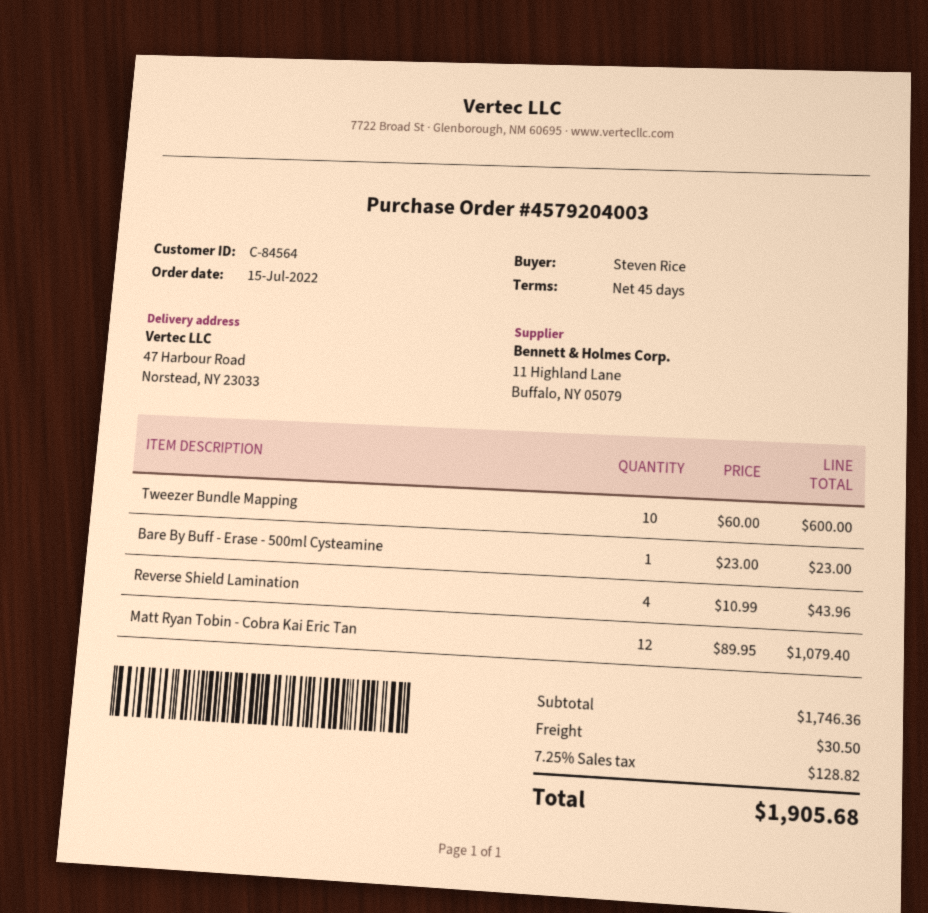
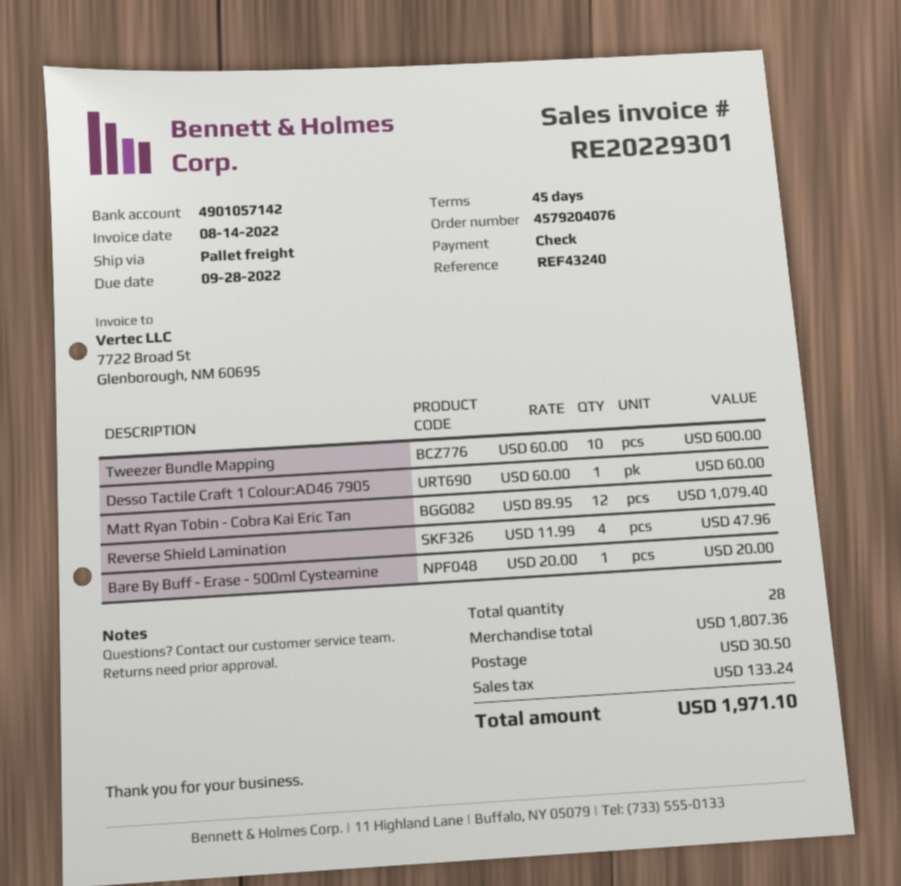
order number: 4579204003 -> 4579204076
Bare By Buff - Erase - 500ml Cysteamine: 1 x 23.00 = 23.00 -> 1 x 20.00 = 20.00
Reverse Shield Lamination: 4 x 10.99 = 43.96 -> 4 x 11.99 = 47.96
Desso Tactile Craft 1 Colour:AD46 7905: none -> 1 x 60.00 = 60.00
subtotal: 1746.36 -> 1807.36
tax: 128.82 -> 133.24
total: 1905.68 -> 1971.10

